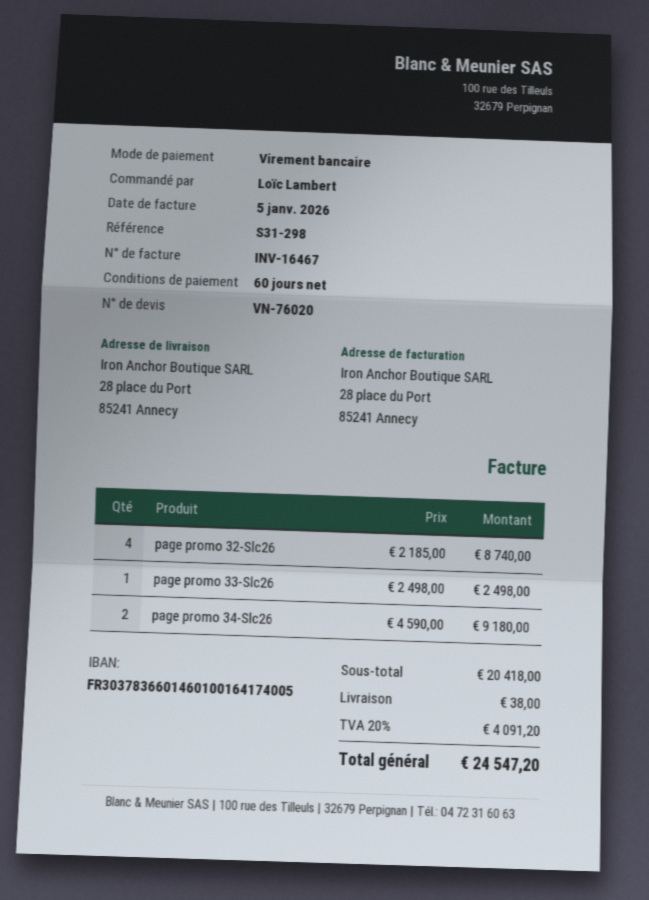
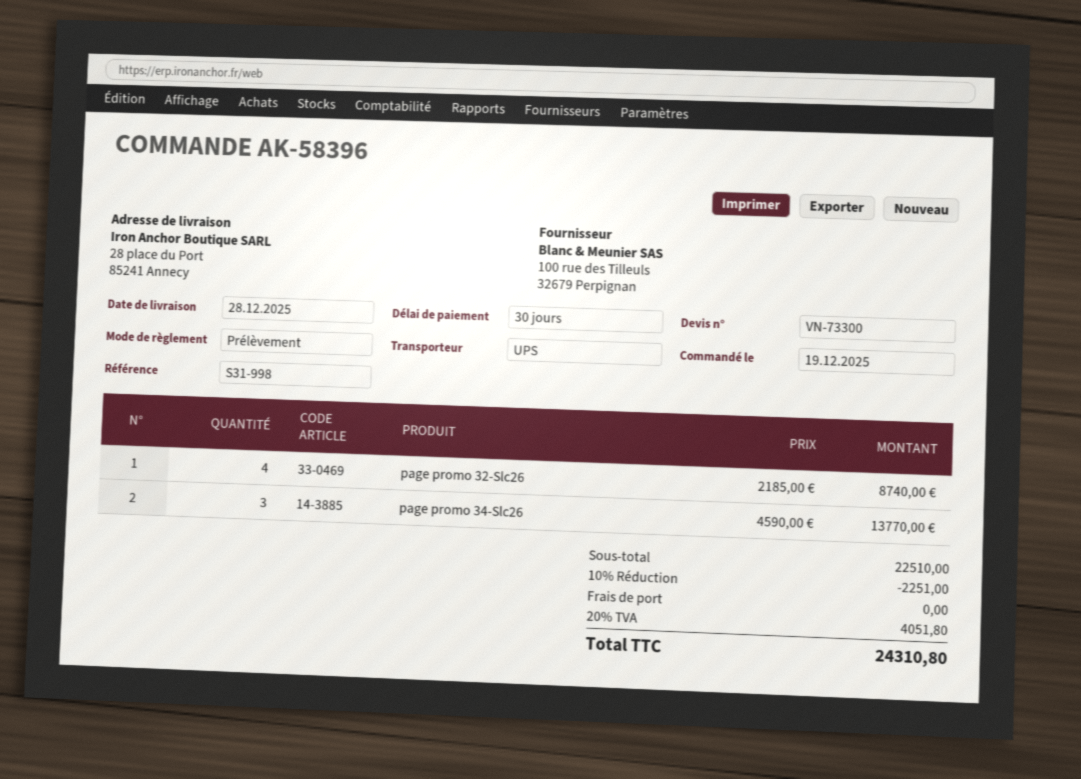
quote number: VN-76020 -> VN-73300
payment terms: 60 days -> 30 days
reference: S31-298 -> S31-998
payment method: bank transfer -> direct debit
page promo 33-Slc26: 1 x 2498.00 = 2498.00 -> none
page promo 34-Slc26: 2 x 4590.00 = 9180.00 -> 3 x 4590.00 = 13770.00
subtotal: 20418.00 -> 22510.00
discount: none -> 10% = 2251.00
shipping: 38.00 -> 0.00
tax: 20% = 4091.20 -> 20% = 4051.80
total: 24547.20 -> 24310.80

